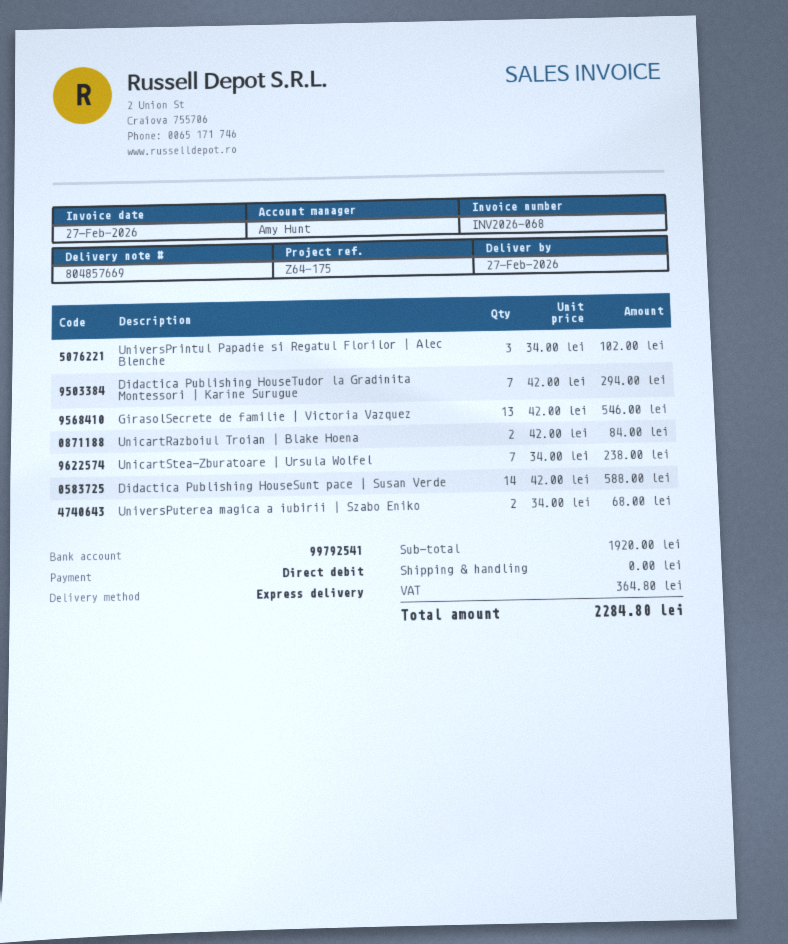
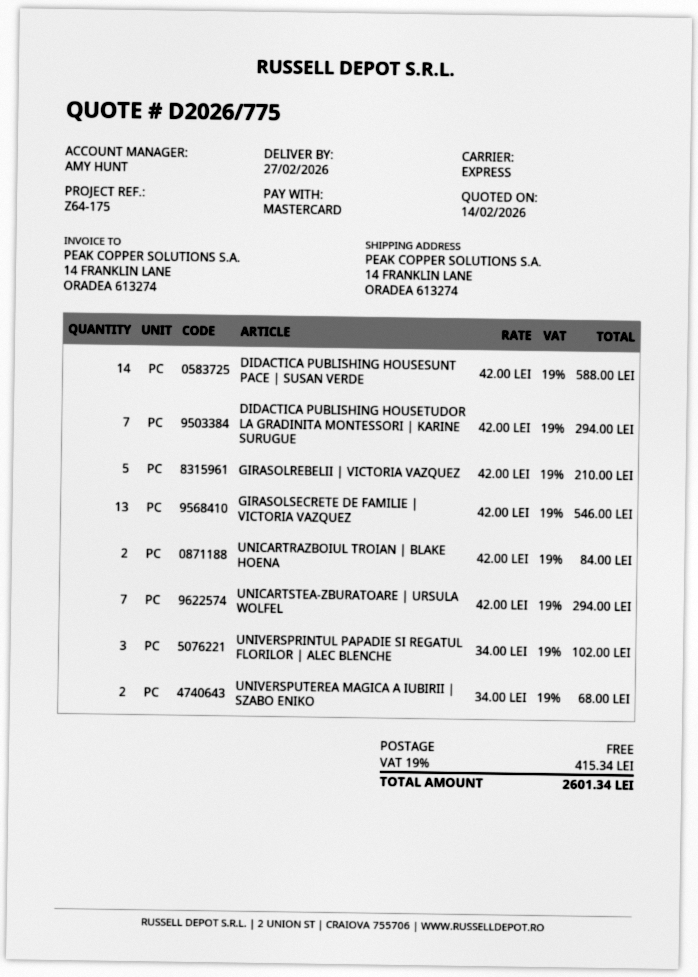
payment method: direct debit -> Mastercard
UnicartStea-Zburatoare | Ursula Wolfel: 7 x 34.00 = 238.00 -> 7 x 42.00 = 294.00
GIRASOLREBELII | VICTORIA VAZQUEZ: none -> 5 x 42.00 = 210.00
tax: 364.80 -> 415.34
total: 2284.80 -> 2601.34

